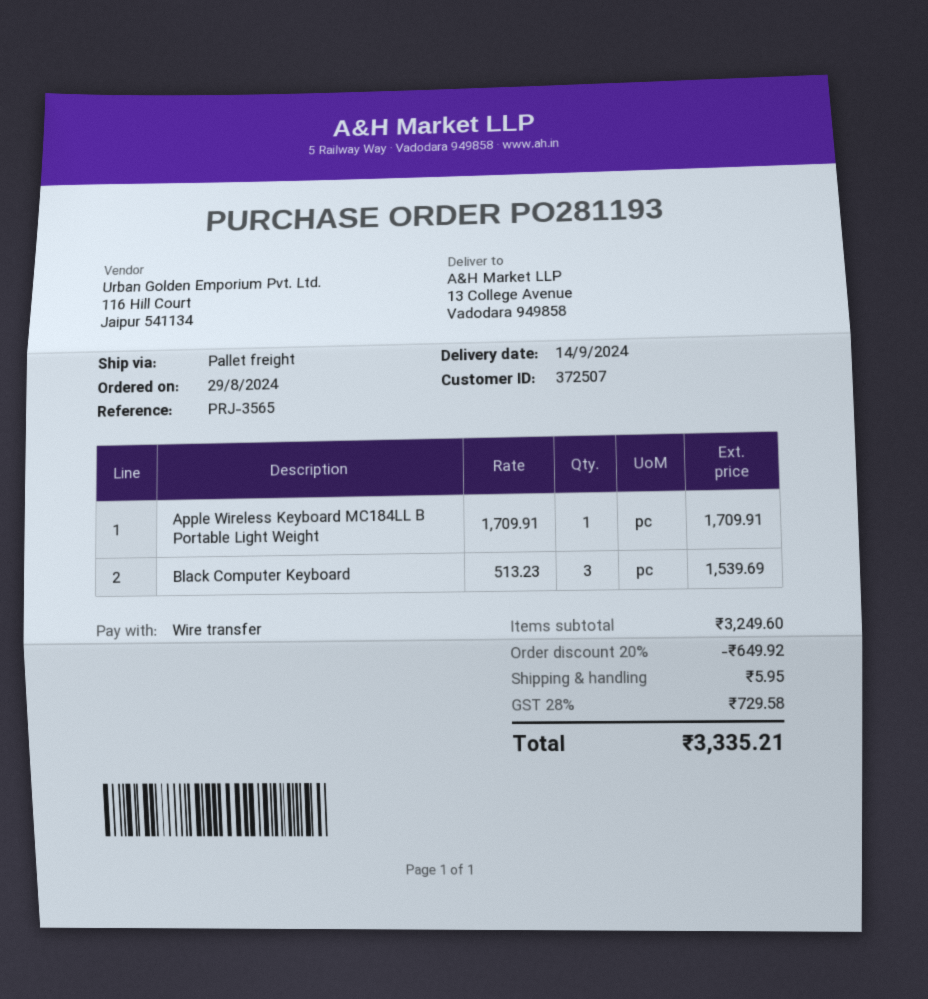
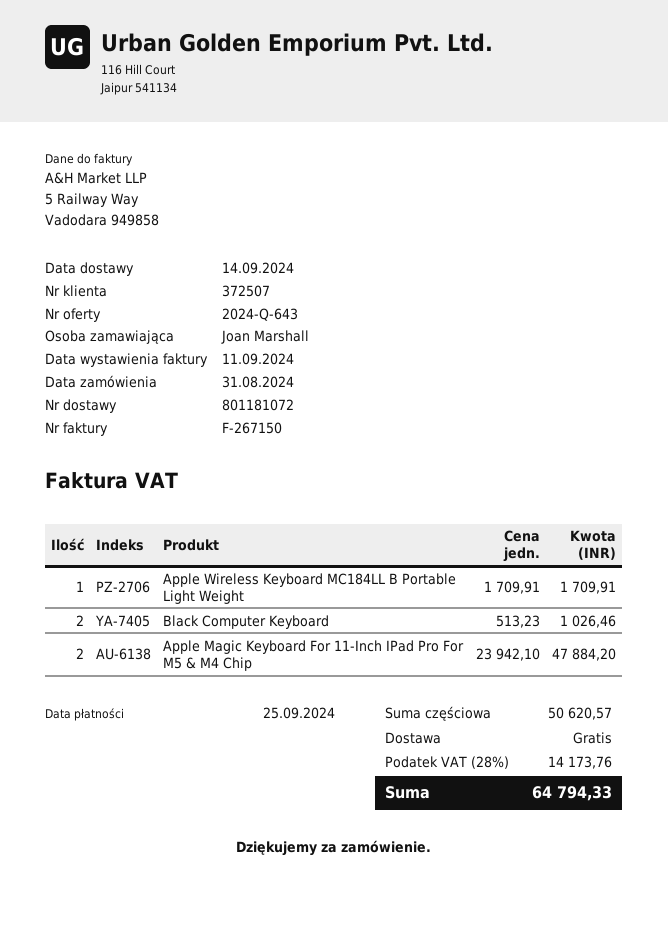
order date: 2024-08-29 -> 2024-08-31
Black Computer Keyboard: 3 x 513.23 = 1539.69 -> 2 x 513.23 = 1026.46
Apple Magic Keyboard For 11-Inch IPad Pro For M5 & M4 Chip: none -> 2 x 23942.10 = 47884.20
subtotal: 3249.60 -> 50620.57
discount: 20% = 649.92 -> none
shipping: 5.95 -> 0.00
tax: 28% = 729.58 -> 28% = 14173.76
total: 3335.21 -> 64794.33

